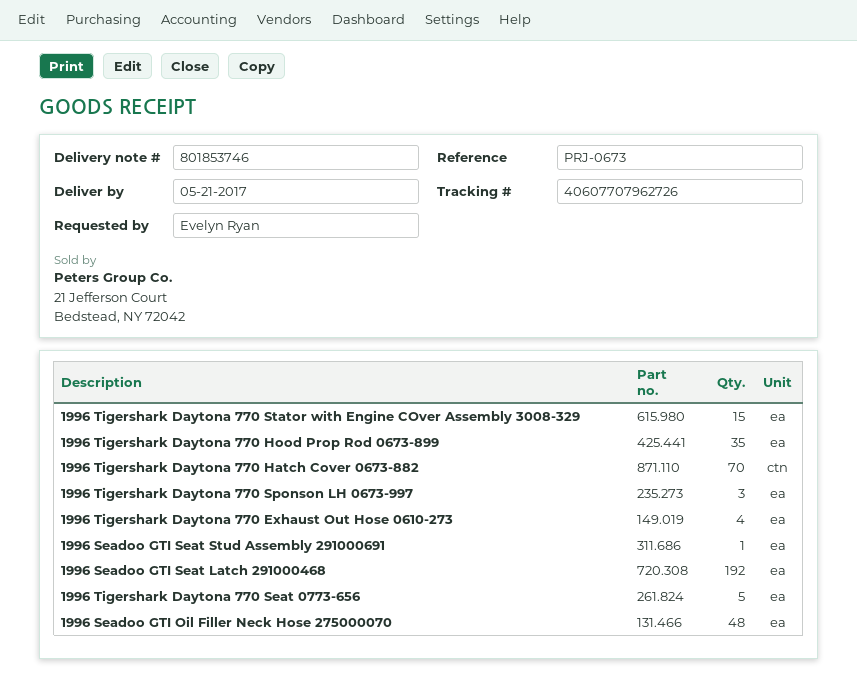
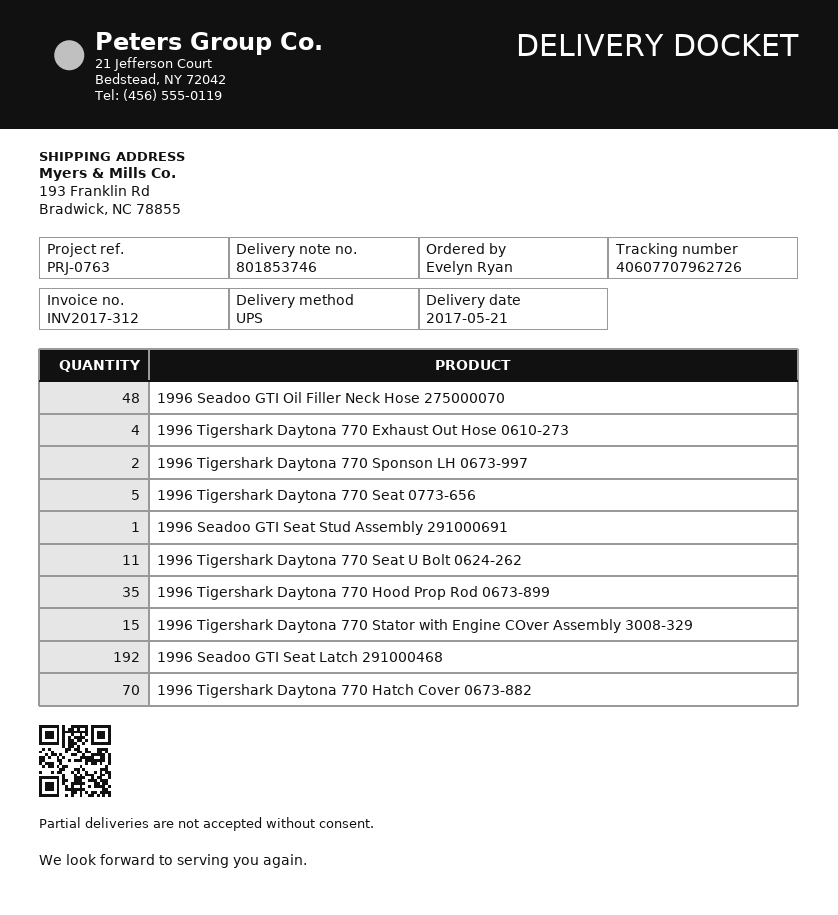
reference: PRJ-0673 -> PRJ-0763
1996 Tigershark Daytona 770 Sponson LH 0673-997: 3 -> 2
1996 Tigershark Daytona 770 Seat U Bolt 0624-262: none -> 11

